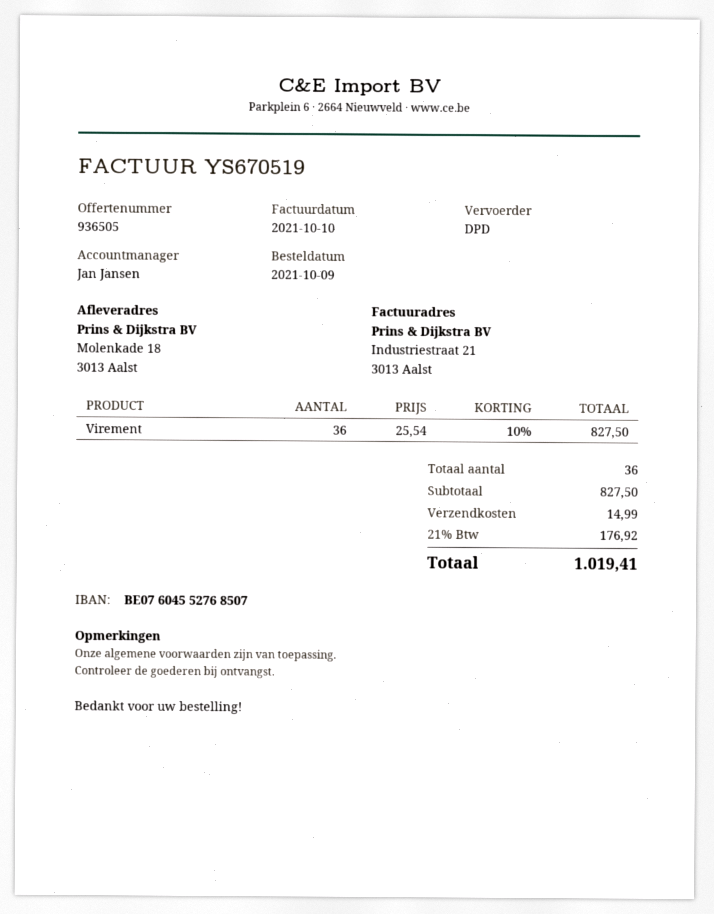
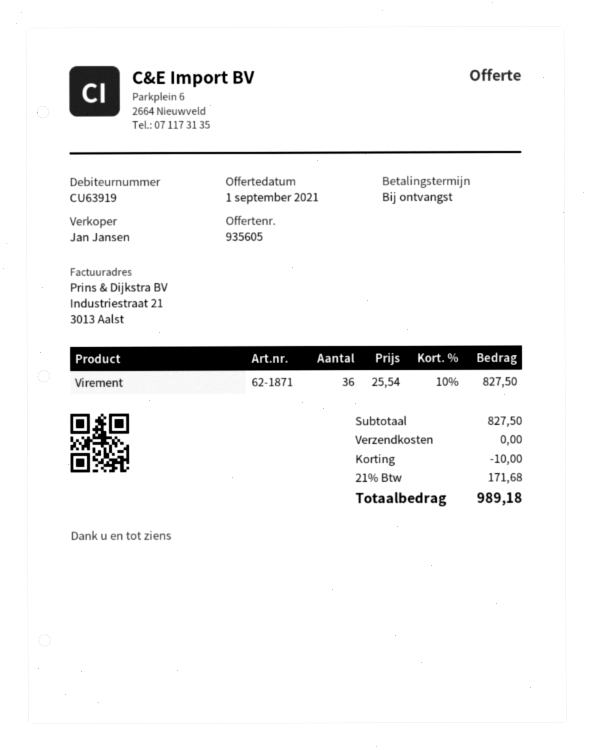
quote number: 936505 -> 935605
discount: none -> 10.00
shipping: 14.99 -> 0.00
tax: 21% = 176.92 -> 21% = 171.68
total: 1019.41 -> 989.18

